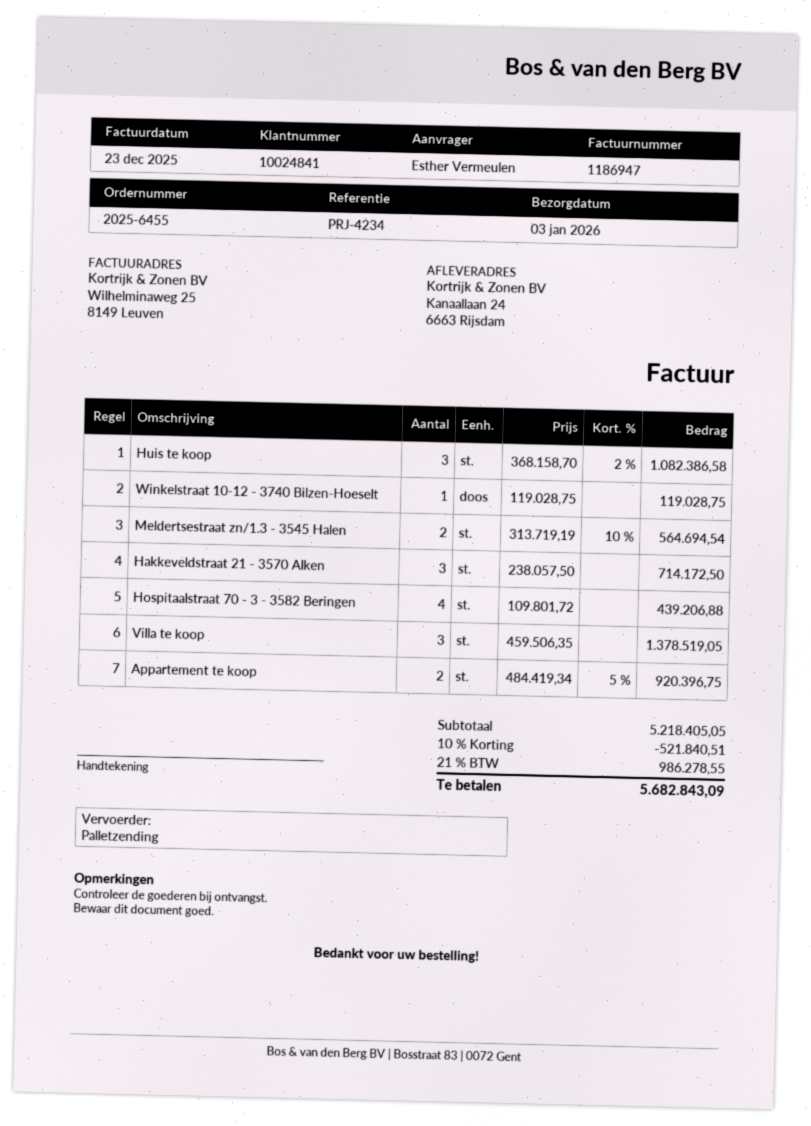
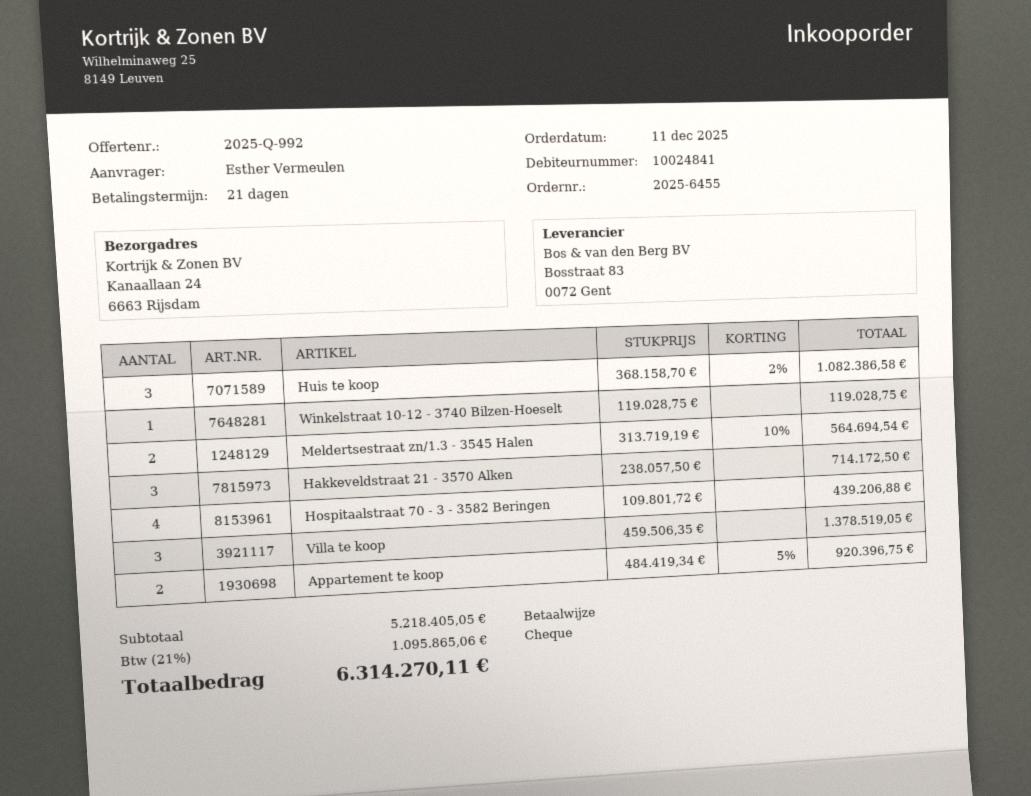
discount: 10% = 521840.51 -> none
tax: 21% = 986278.55 -> 21% = 1095865.06
total: 5682843.09 -> 6314270.11

